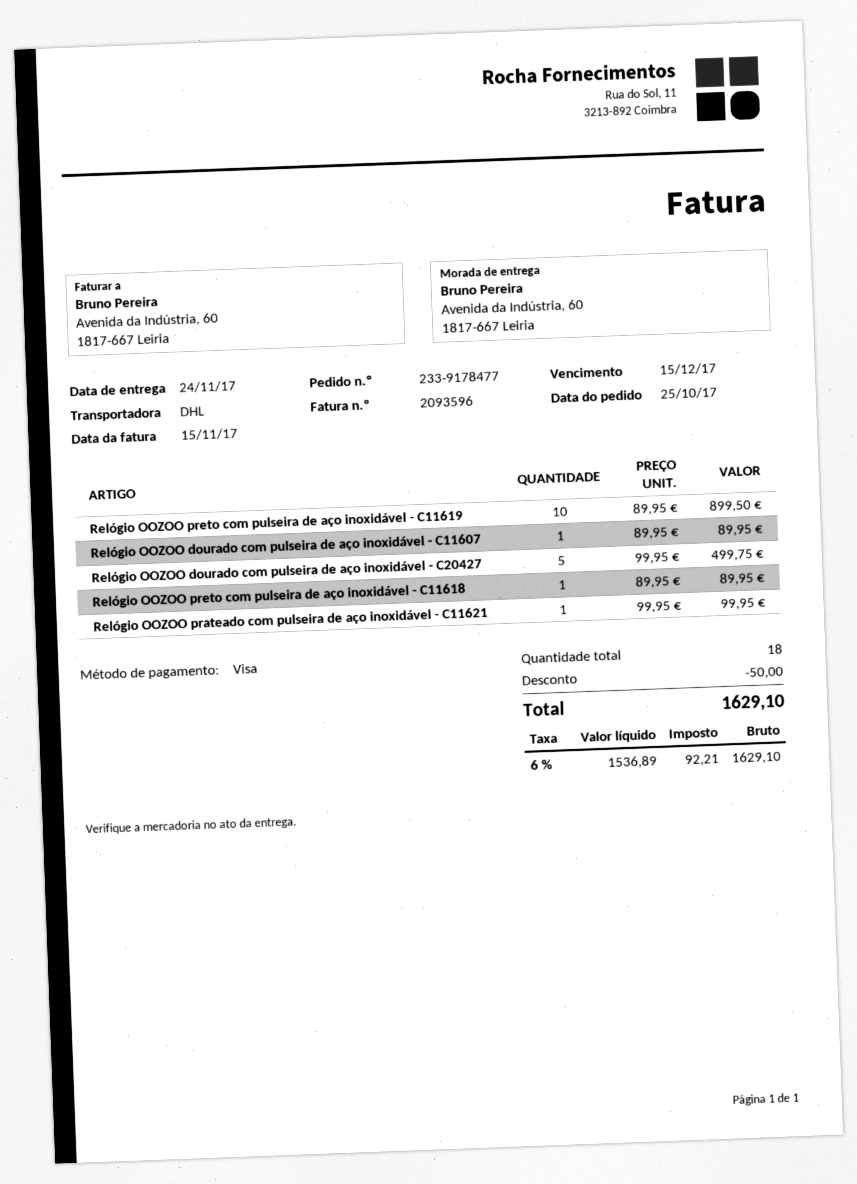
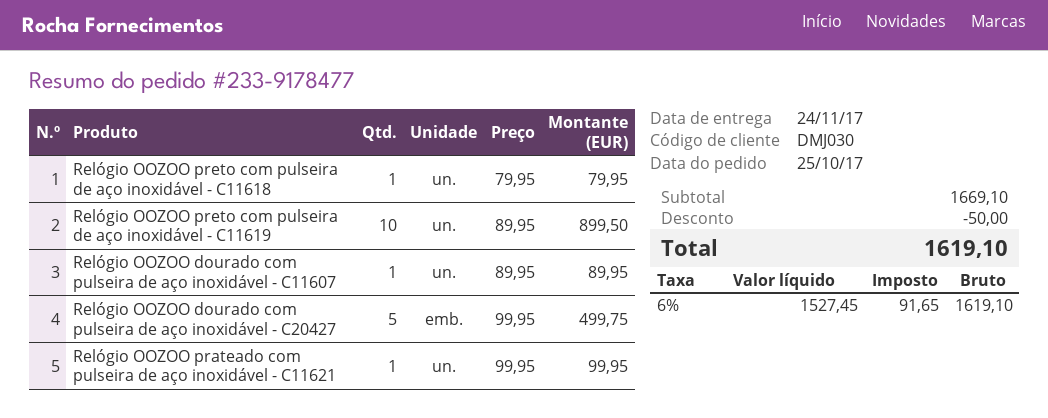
Relógio OOZOO preto com pulseira de aço inoxidável - C11618: 1 x 89.95 = 89.95 -> 1 x 79.95 = 79.95
net: 1536.89 -> 1527.45
tax: 6% = 92.21 -> 6% = 91.65
total: 1629.10 -> 1619.10

